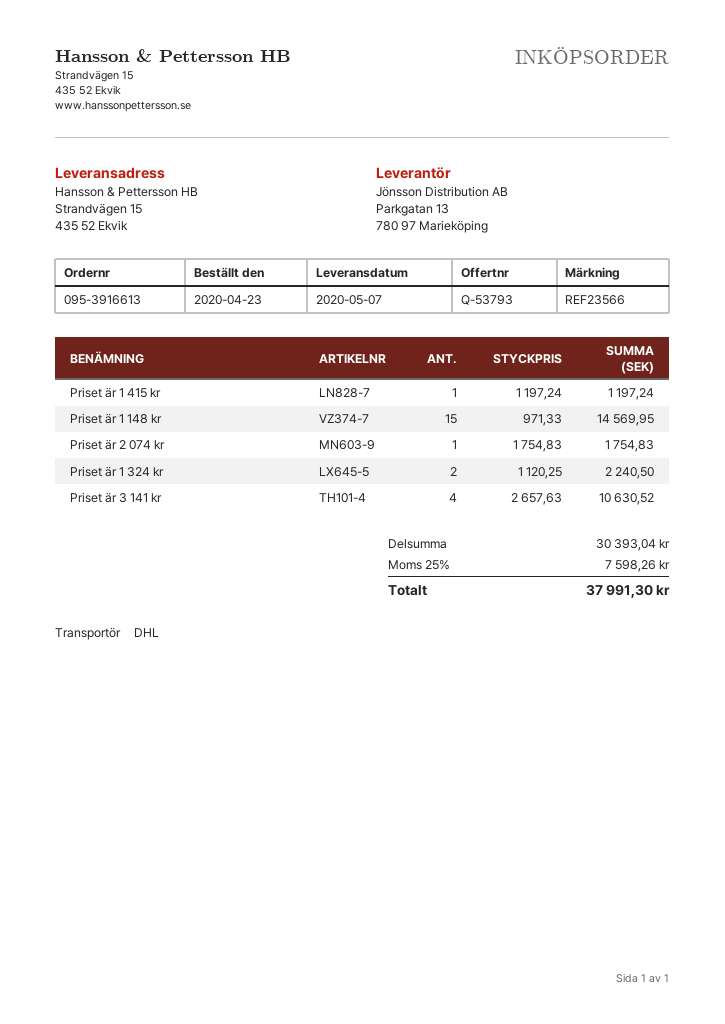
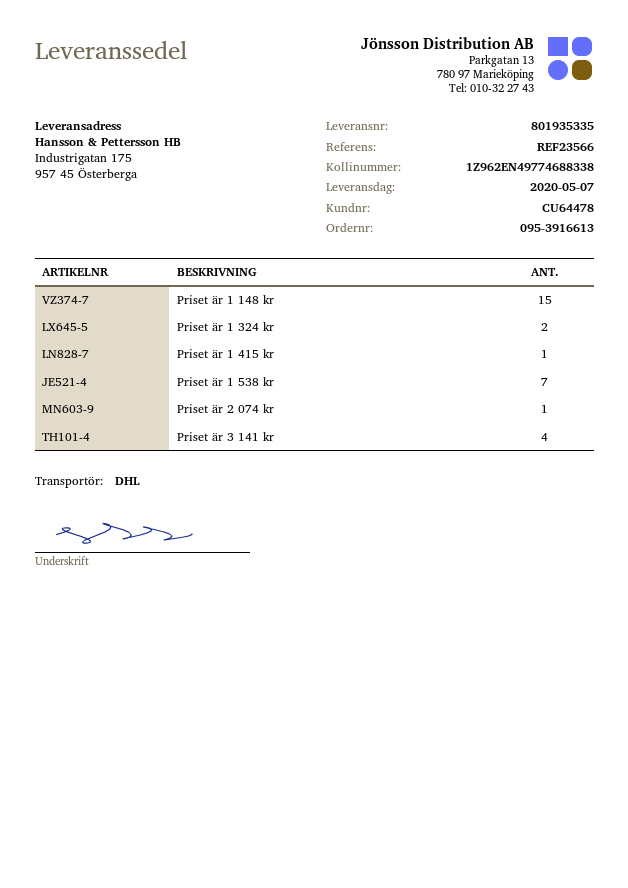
ship to: Strandvägen 15, 435 52 Ekvik -> Industrigatan 175, 957 45 Österberga
Priset är 1 538 kr: none -> 7

